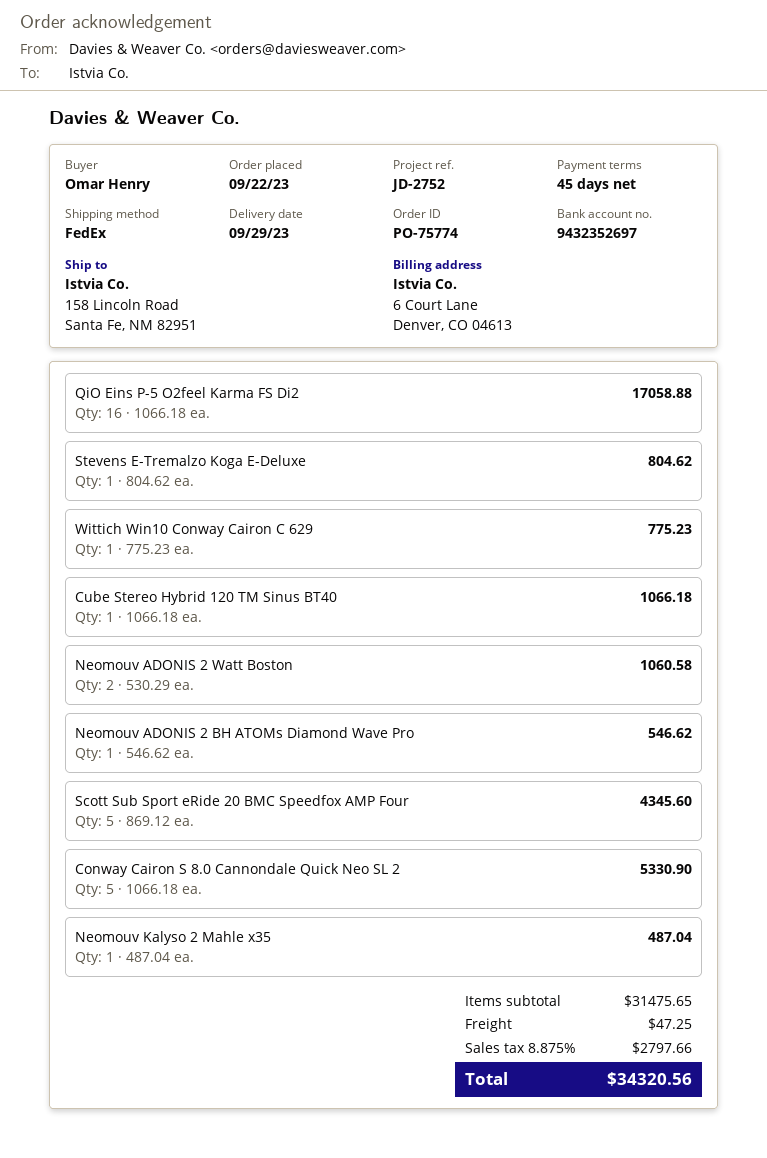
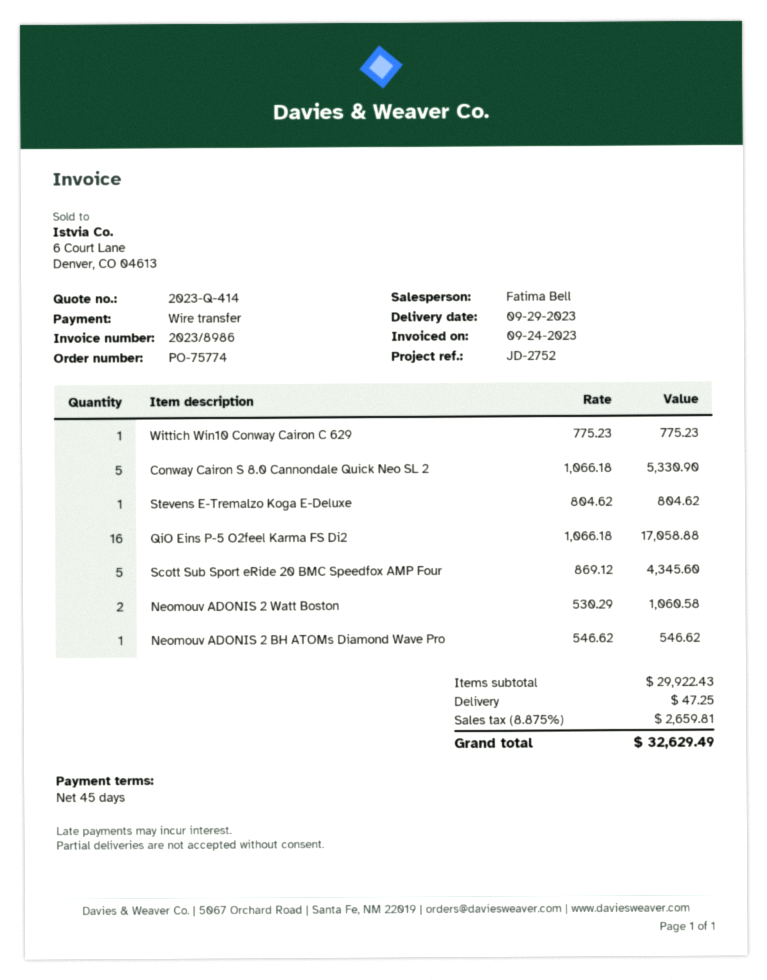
Cube Stereo Hybrid 120 TM Sinus BT40: 1 x 1066.18 = 1066.18 -> none
Neomouv Kalyso 2 Mahle x35: 1 x 487.04 = 487.04 -> none
subtotal: 31475.65 -> 29922.43
tax: 8.875% = 2797.66 -> 8.875% = 2659.81
total: 34320.56 -> 32629.49

